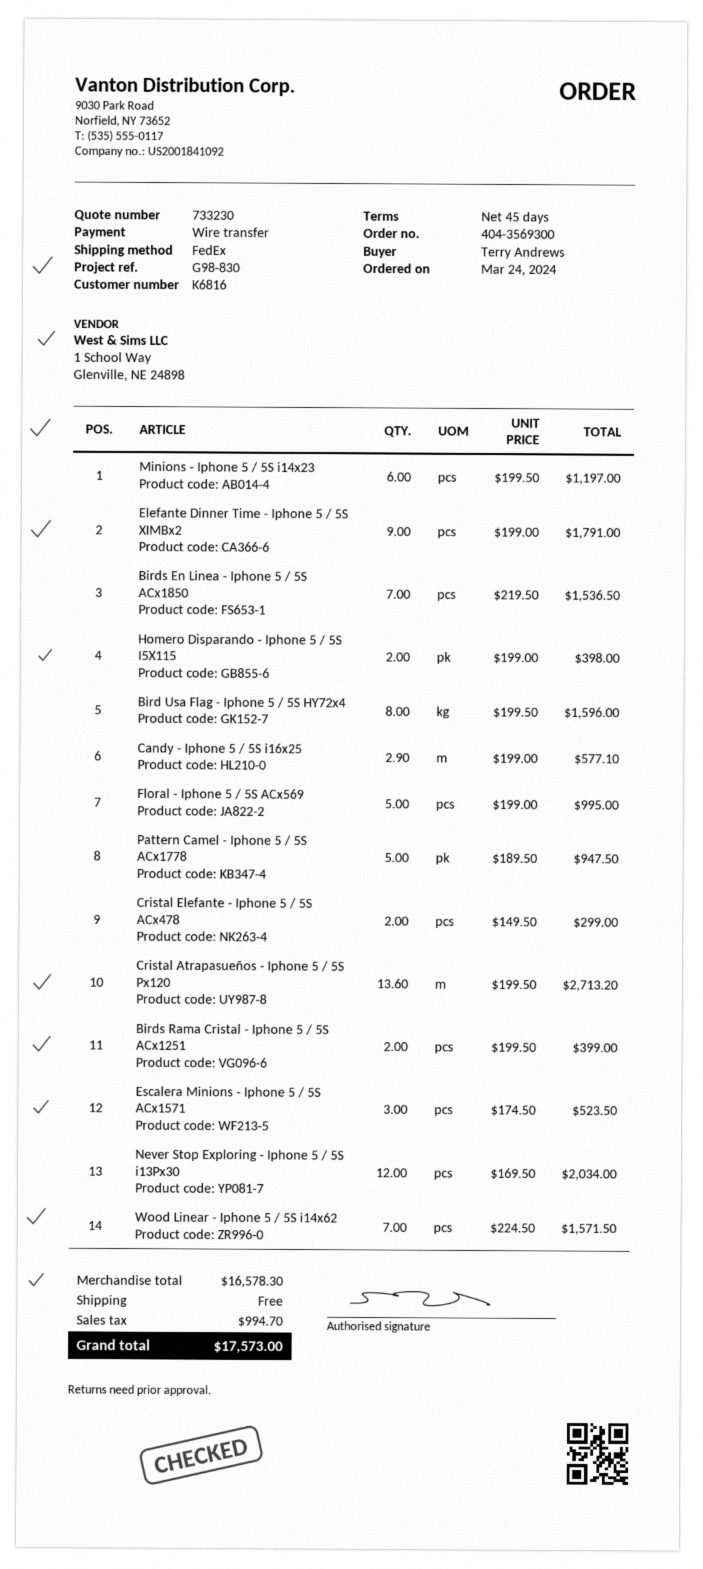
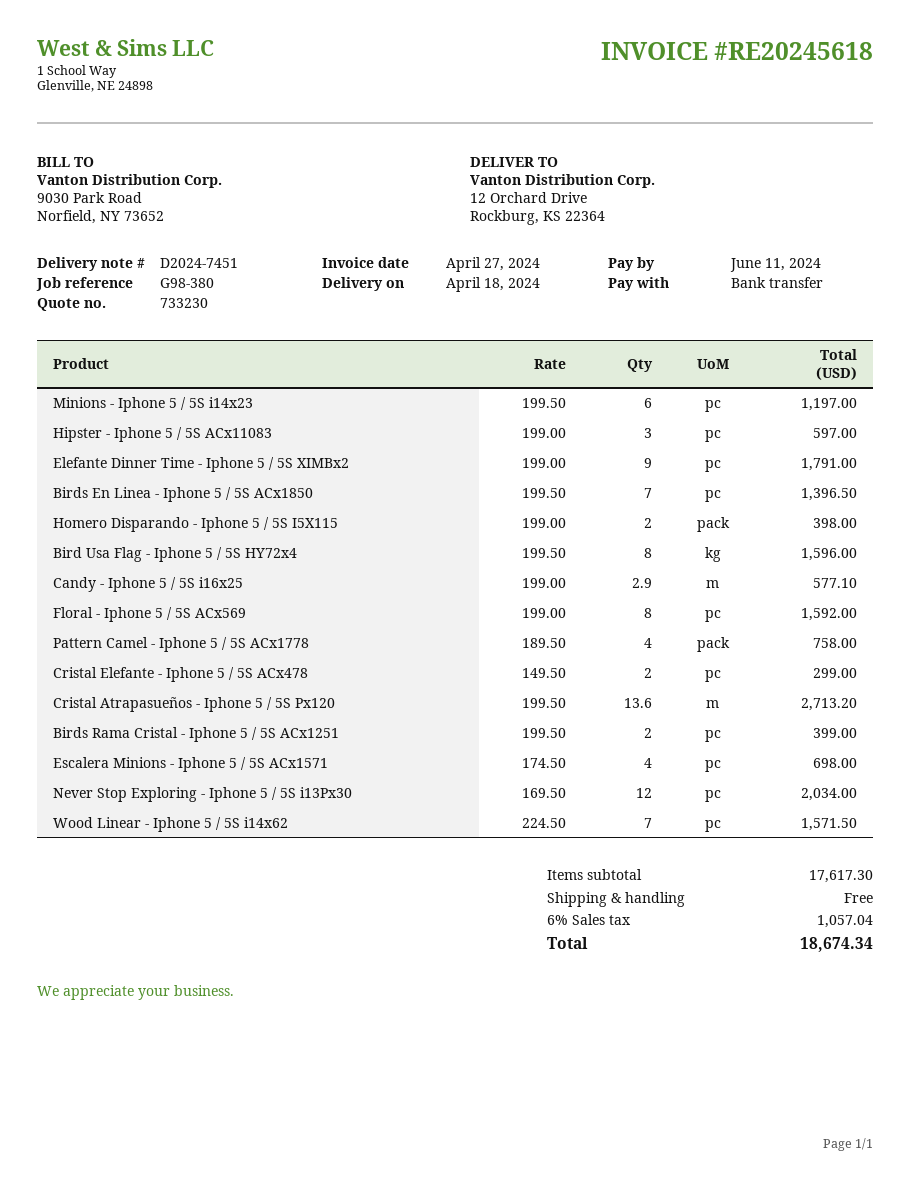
reference: G98-830 -> G98-380
Birds En Linea - Iphone 5 / 5S ACx1850: 7 x 219.50 = 1536.50 -> 7 x 199.50 = 1396.50
Floral - Iphone 5 / 5S ACx569: 5 x 199.00 = 995.00 -> 8 x 199.00 = 1592.00
Pattern Camel - Iphone 5 / 5S ACx1778: 5 x 189.50 = 947.50 -> 4 x 189.50 = 758.00
Escalera Minions - Iphone 5 / 5S ACx1571: 3 x 174.50 = 523.50 -> 4 x 174.50 = 698.00
Hipster - Iphone 5 / 5S ACx11083: none -> 3 x 199.00 = 597.00
subtotal: 16578.30 -> 17617.30
tax: 994.70 -> 1057.04
total: 17573.00 -> 18674.34

